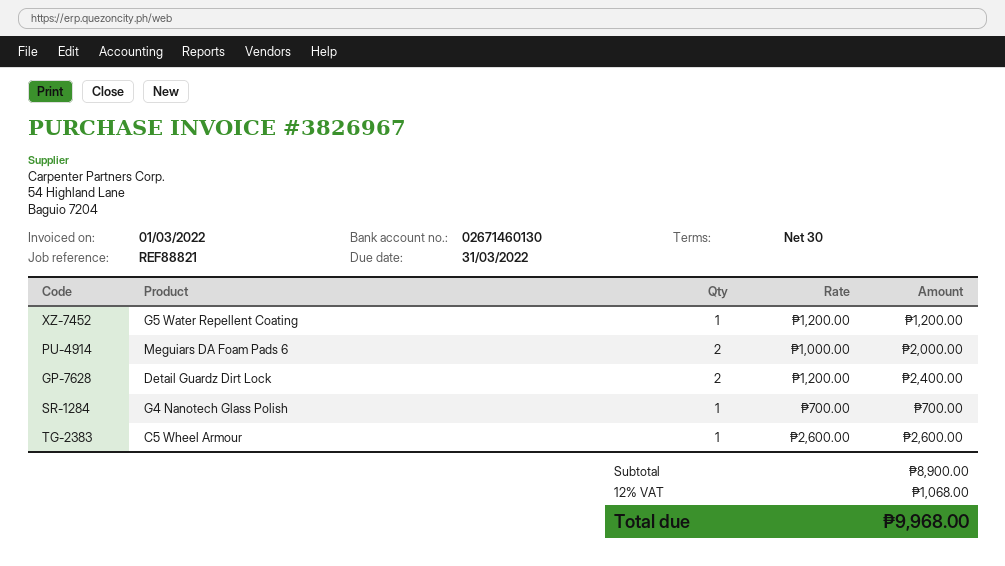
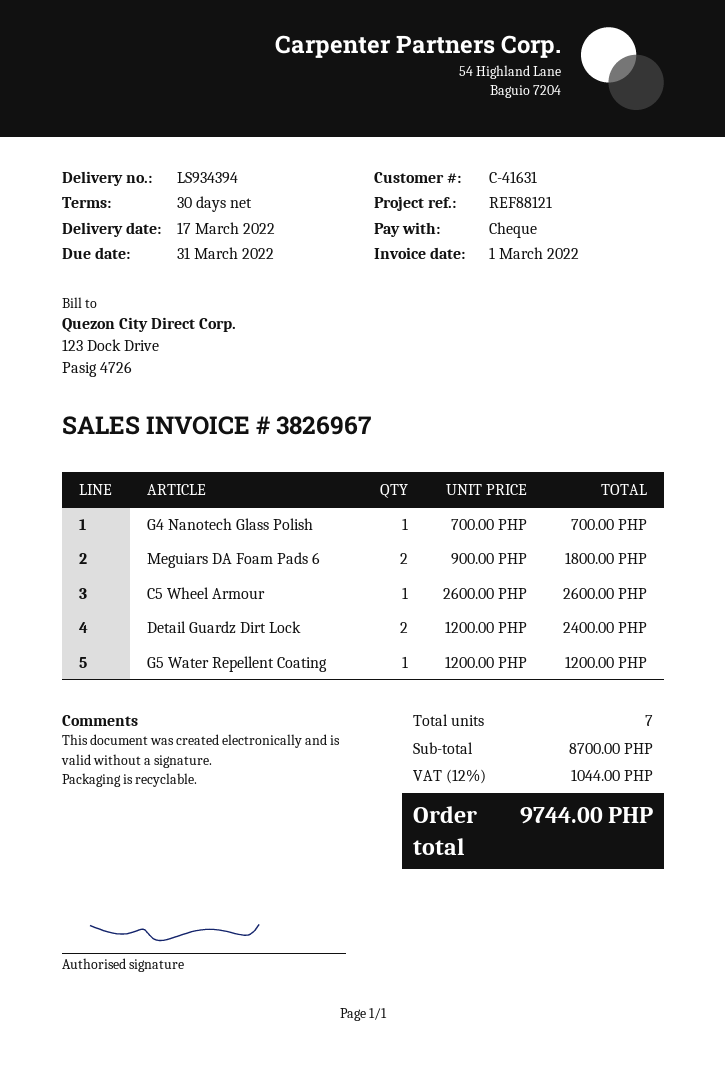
reference: REF88821 -> REF88121
Meguiars DA Foam Pads 6: 2 x 1000.00 = 2000.00 -> 2 x 900.00 = 1800.00
subtotal: 8900.00 -> 8700.00
tax: 12% = 1068.00 -> 12% = 1044.00
total: 9968.00 -> 9744.00

